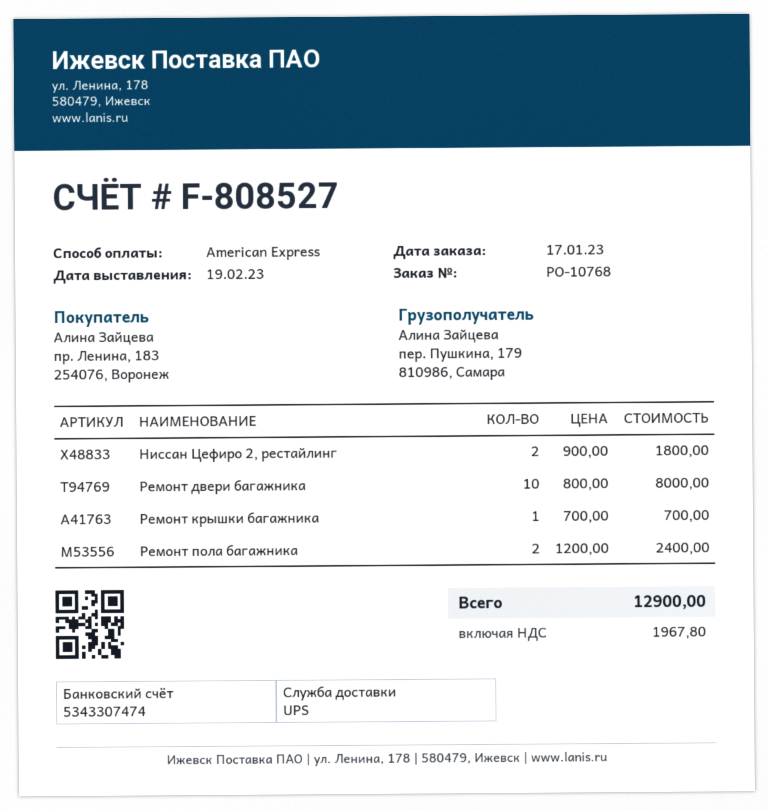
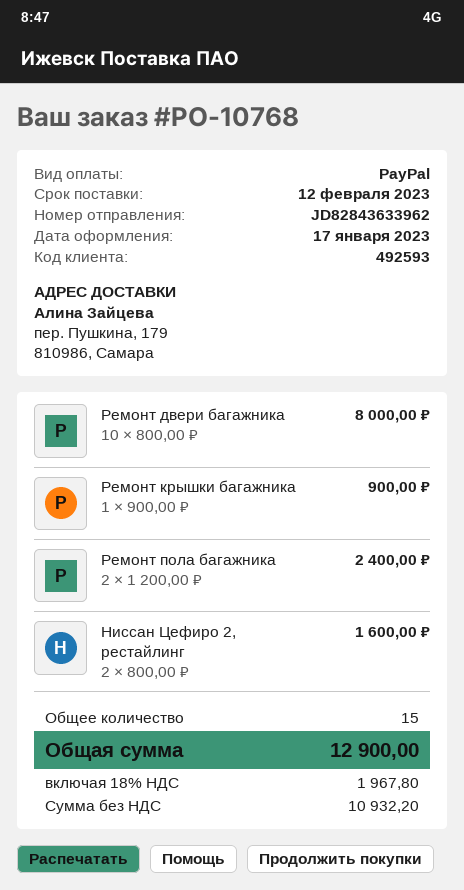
payment method: American Express -> PayPal
Ниссан Цефиро 2, рестайлинг: 2 x 900.00 = 1800.00 -> 2 x 800.00 = 1600.00
Ремонт крышки багажника: 1 x 700.00 = 700.00 -> 1 x 900.00 = 900.00

